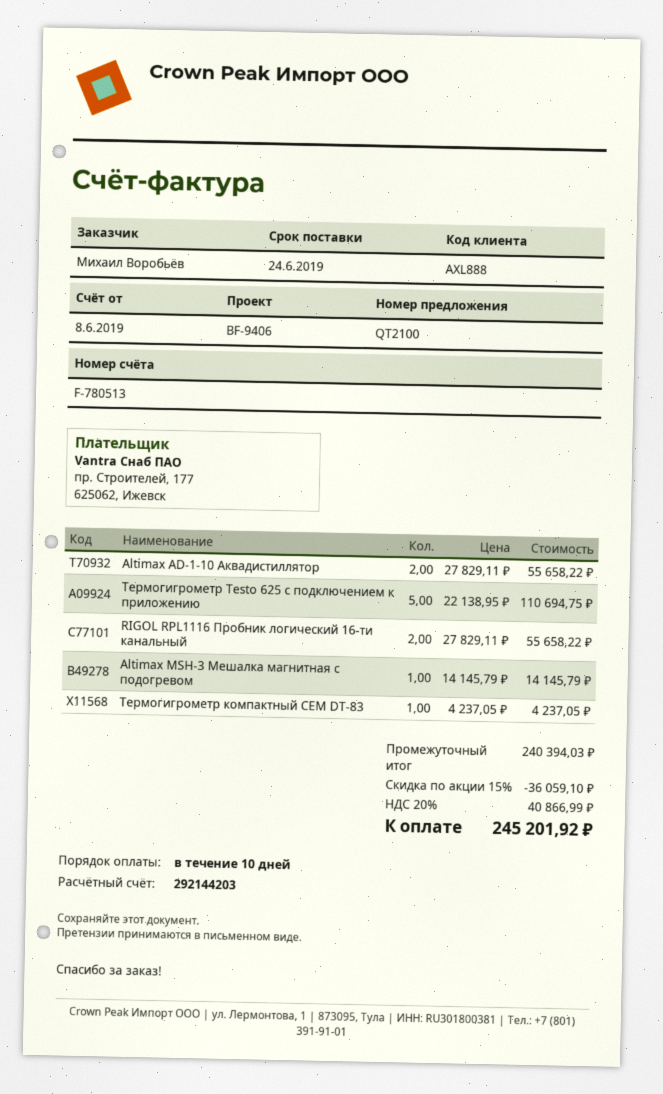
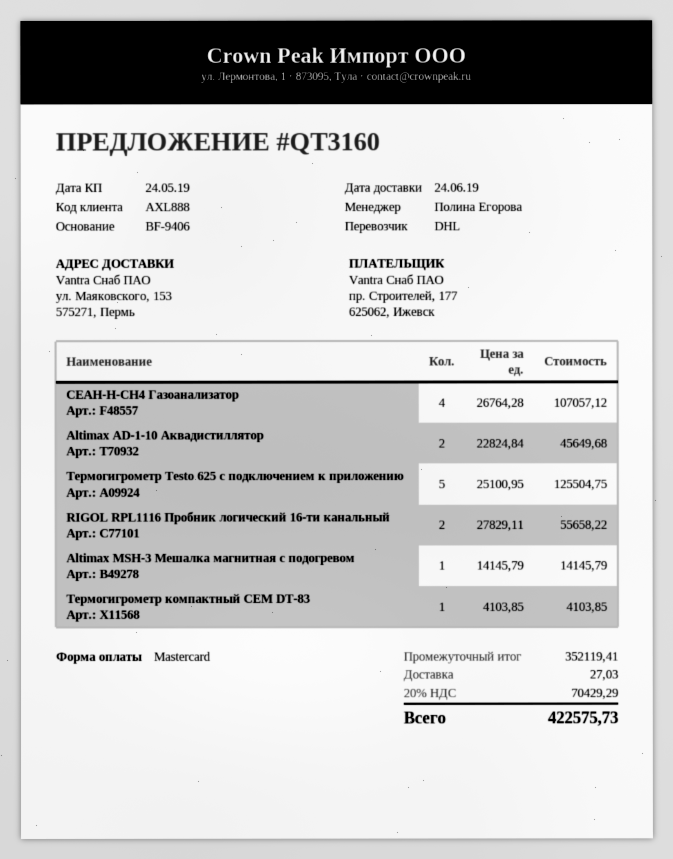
quote number: QT2100 -> QT3160
Altimax AD-1-10 Аквадистиллятор: 2 x 27829.11 = 55658.22 -> 2 x 22824.84 = 45649.68
Термогигрометр Testo 625 с подключением к приложению: 5 x 22138.95 = 110694.75 -> 5 x 25100.95 = 125504.75
Термогигрометр компактный CEM DT-83: 1 x 4237.05 = 4237.05 -> 1 x 4103.85 = 4103.85
СЕАН-Н-СН4 Газоанализатор: none -> 4 x 26764.28 = 107057.12
subtotal: 240394.03 -> 352119.41
discount: 15% = 36059.10 -> none
shipping: none -> 27.03
tax: 20% = 40866.99 -> 20% = 70429.29
total: 245201.92 -> 422575.73

